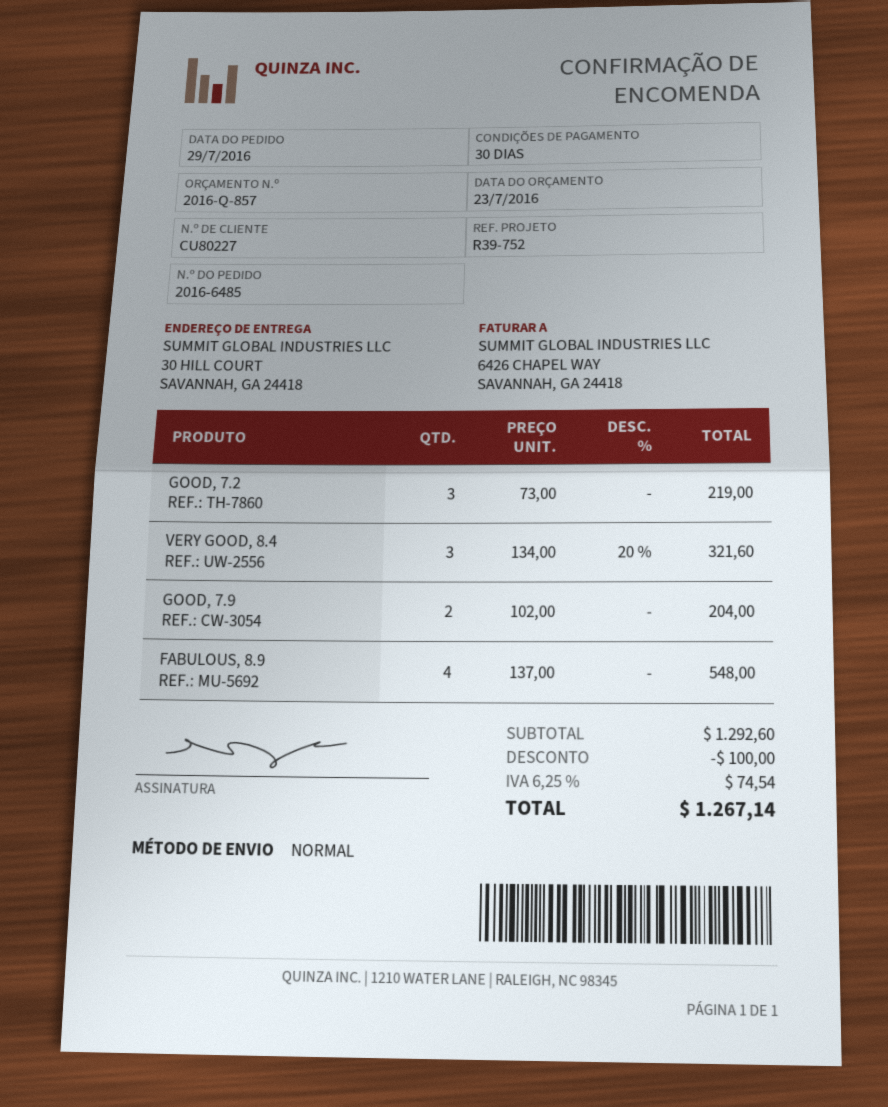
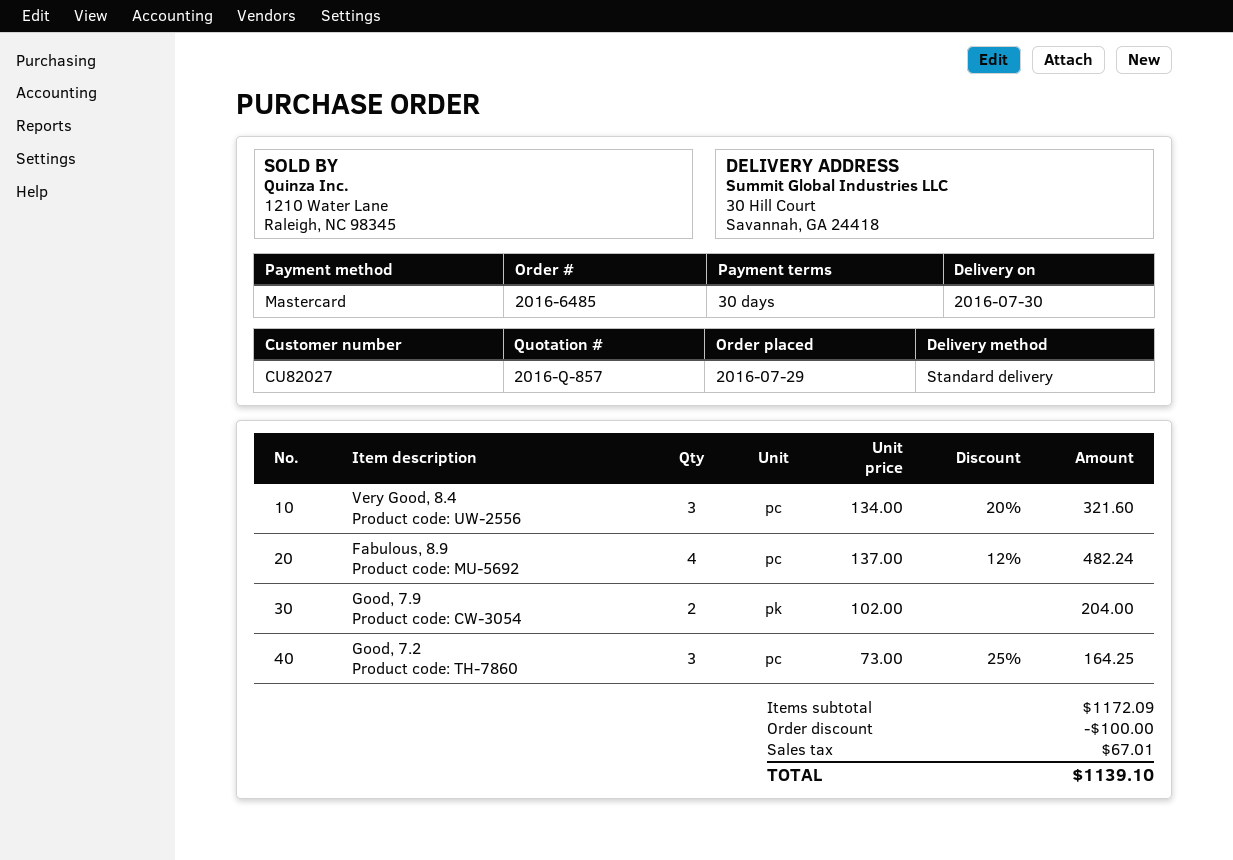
customer number: CU80227 -> CU82027
GOOD, 7.2: 3 x 73.00 = 219.00 -> 3 x 73.00 - 25% = 164.25
FABULOUS, 8.9: 4 x 137.00 = 548.00 -> 4 x 137.00 - 12% = 482.24
subtotal: 1292.60 -> 1172.09
tax: 74.54 -> 67.01
total: 1267.14 -> 1139.10

